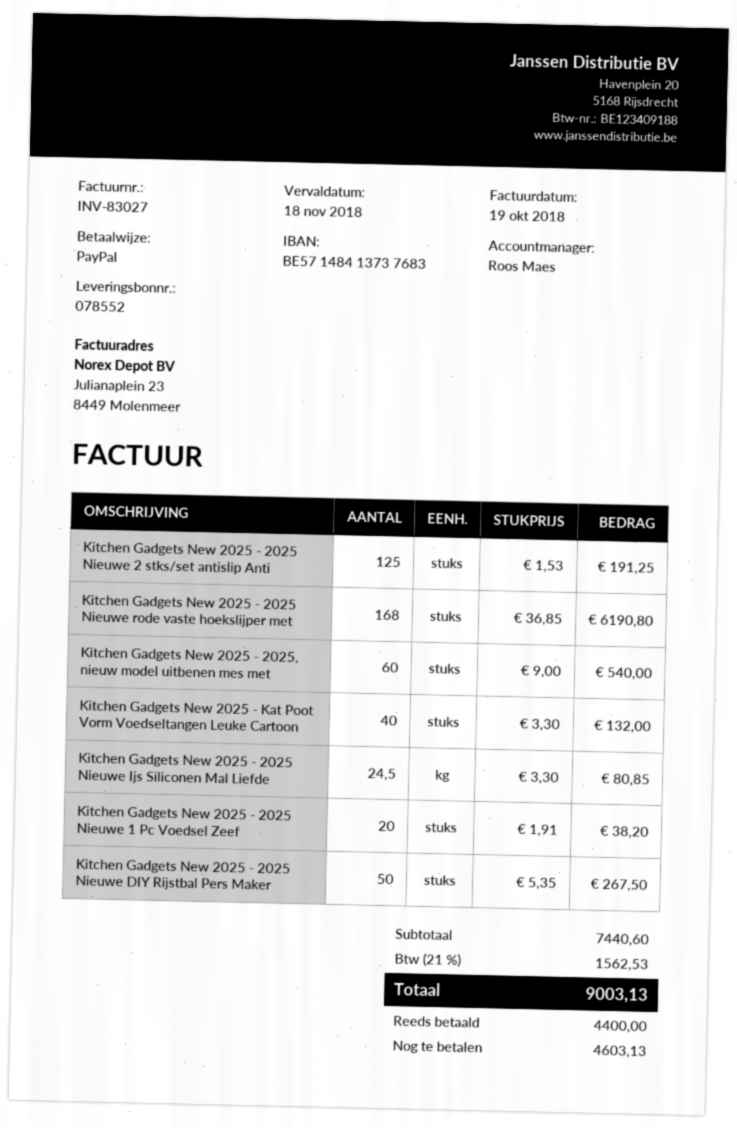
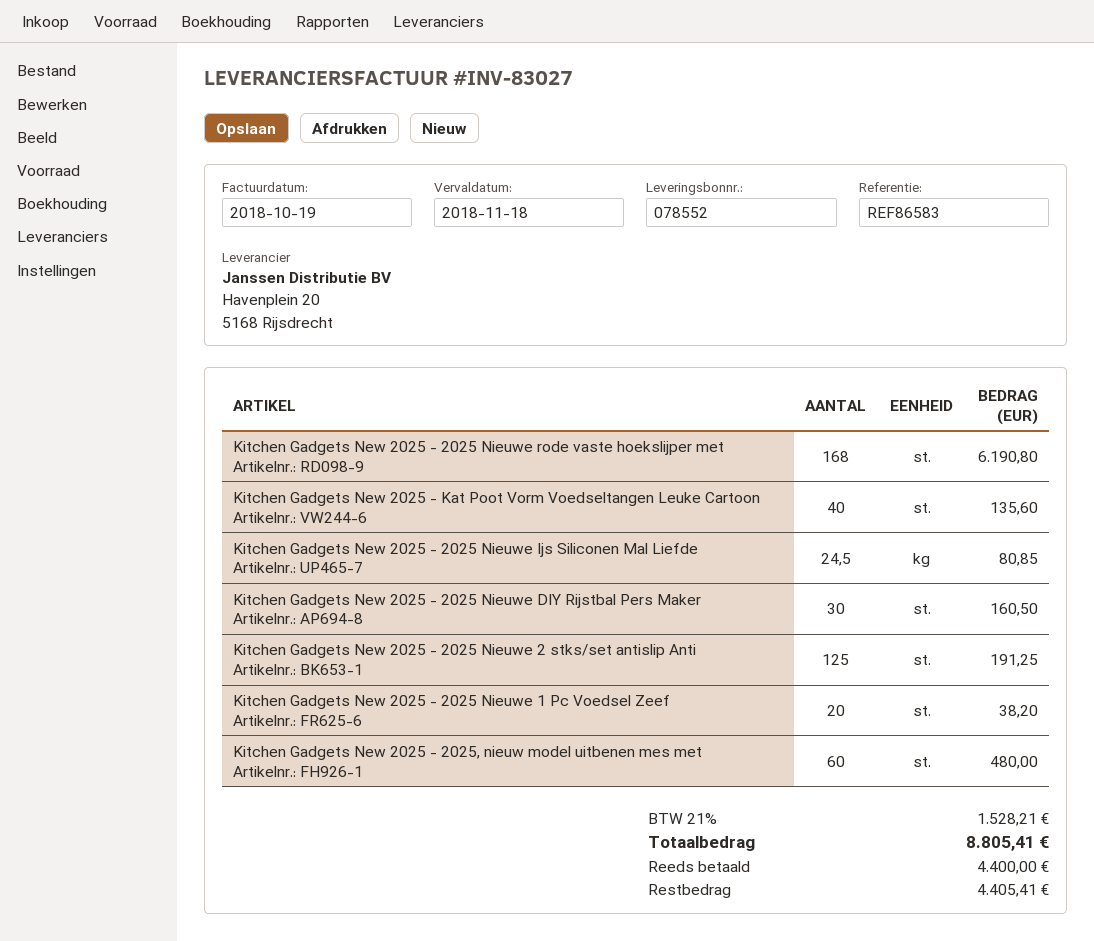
Kitchen Gadgets New 2025 - 2025, nieuw model uitbenen mes met: 60 for 540.00 -> 60 for 480.00
Kitchen Gadgets New 2025 - Kat Poot Vorm Voedseltangen Leuke Cartoon: 40 for 132.00 -> 40 for 135.60
Kitchen Gadgets New 2025 - 2025 Nieuwe DIY Rijstbal Pers Maker: 50 for 267.50 -> 30 for 160.50
tax: 21% = 1562.53 -> 21% = 1528.21
total: 9003.13 -> 8805.41
balance: 4603.13 -> 4405.41

